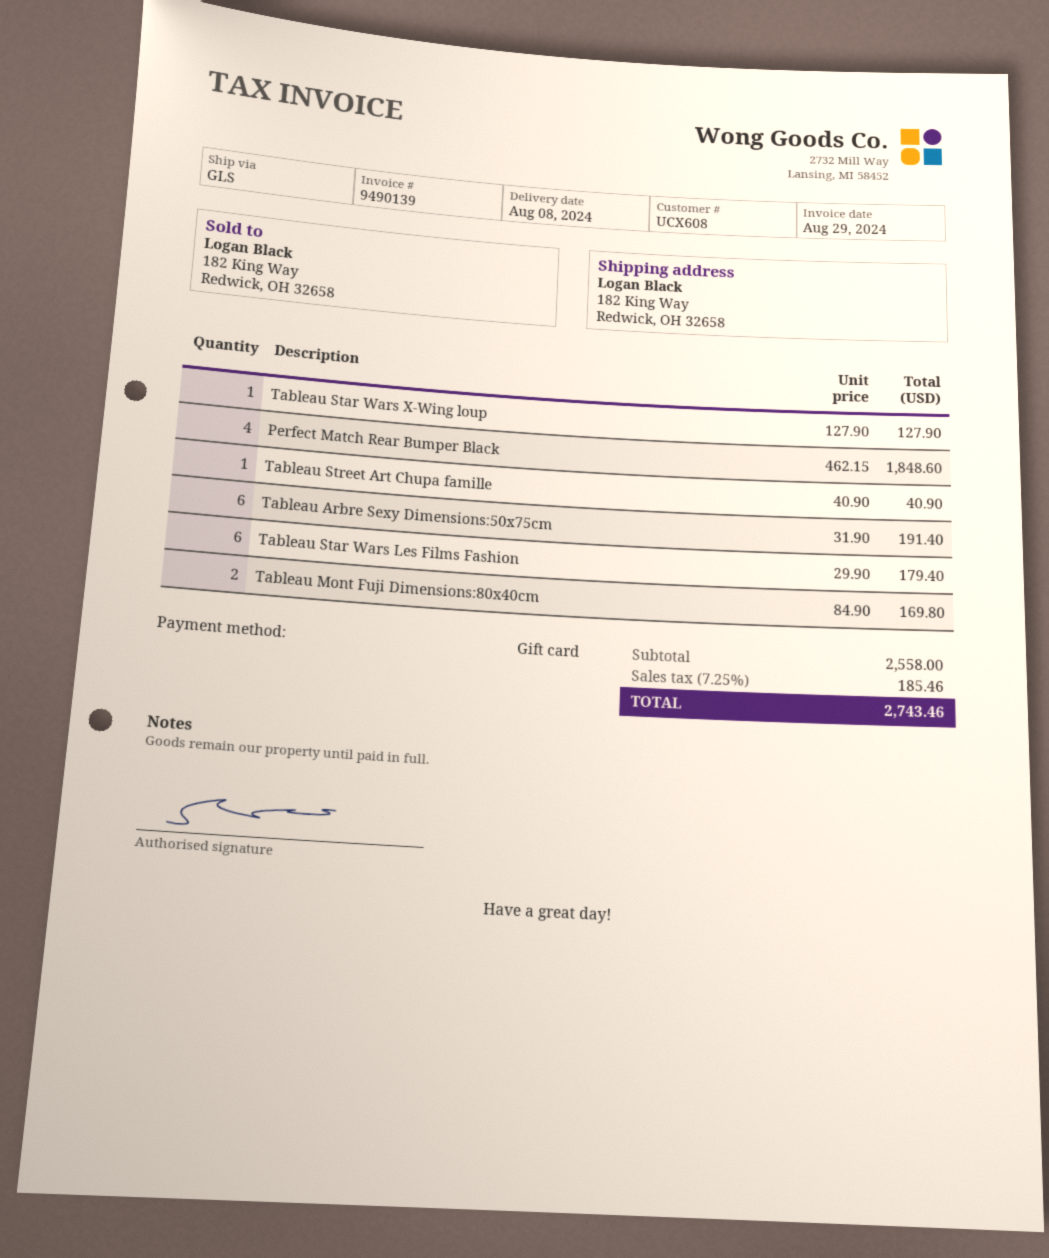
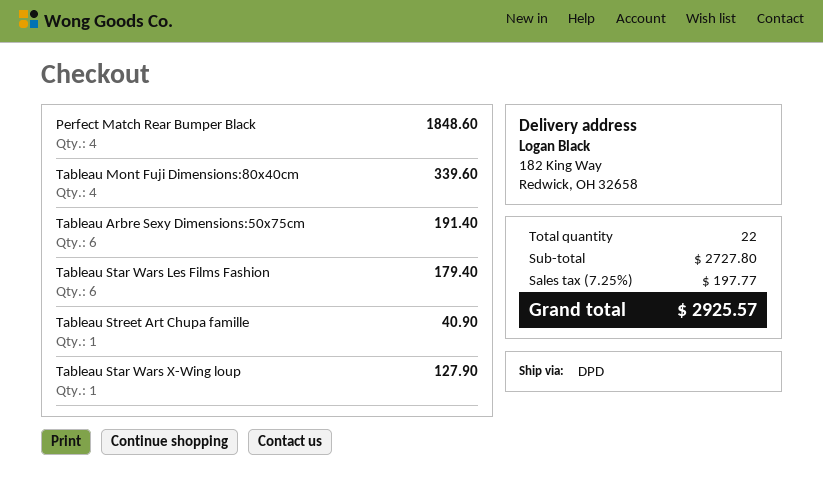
shipping method: GLS -> DPD
Tableau Mont Fuji Dimensions:80x40cm: 2 for 169.80 -> 4 for 339.60
subtotal: 2558.00 -> 2727.80
tax: 7.25% = 185.46 -> 7.25% = 197.77
total: 2743.46 -> 2925.57

